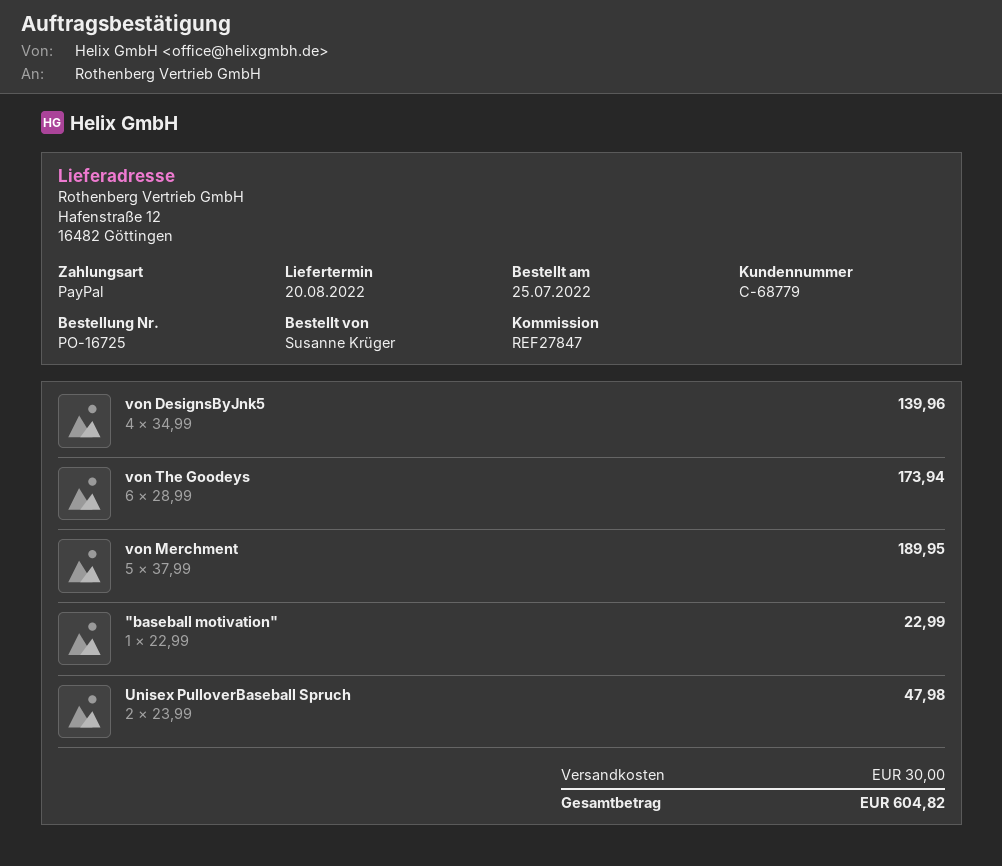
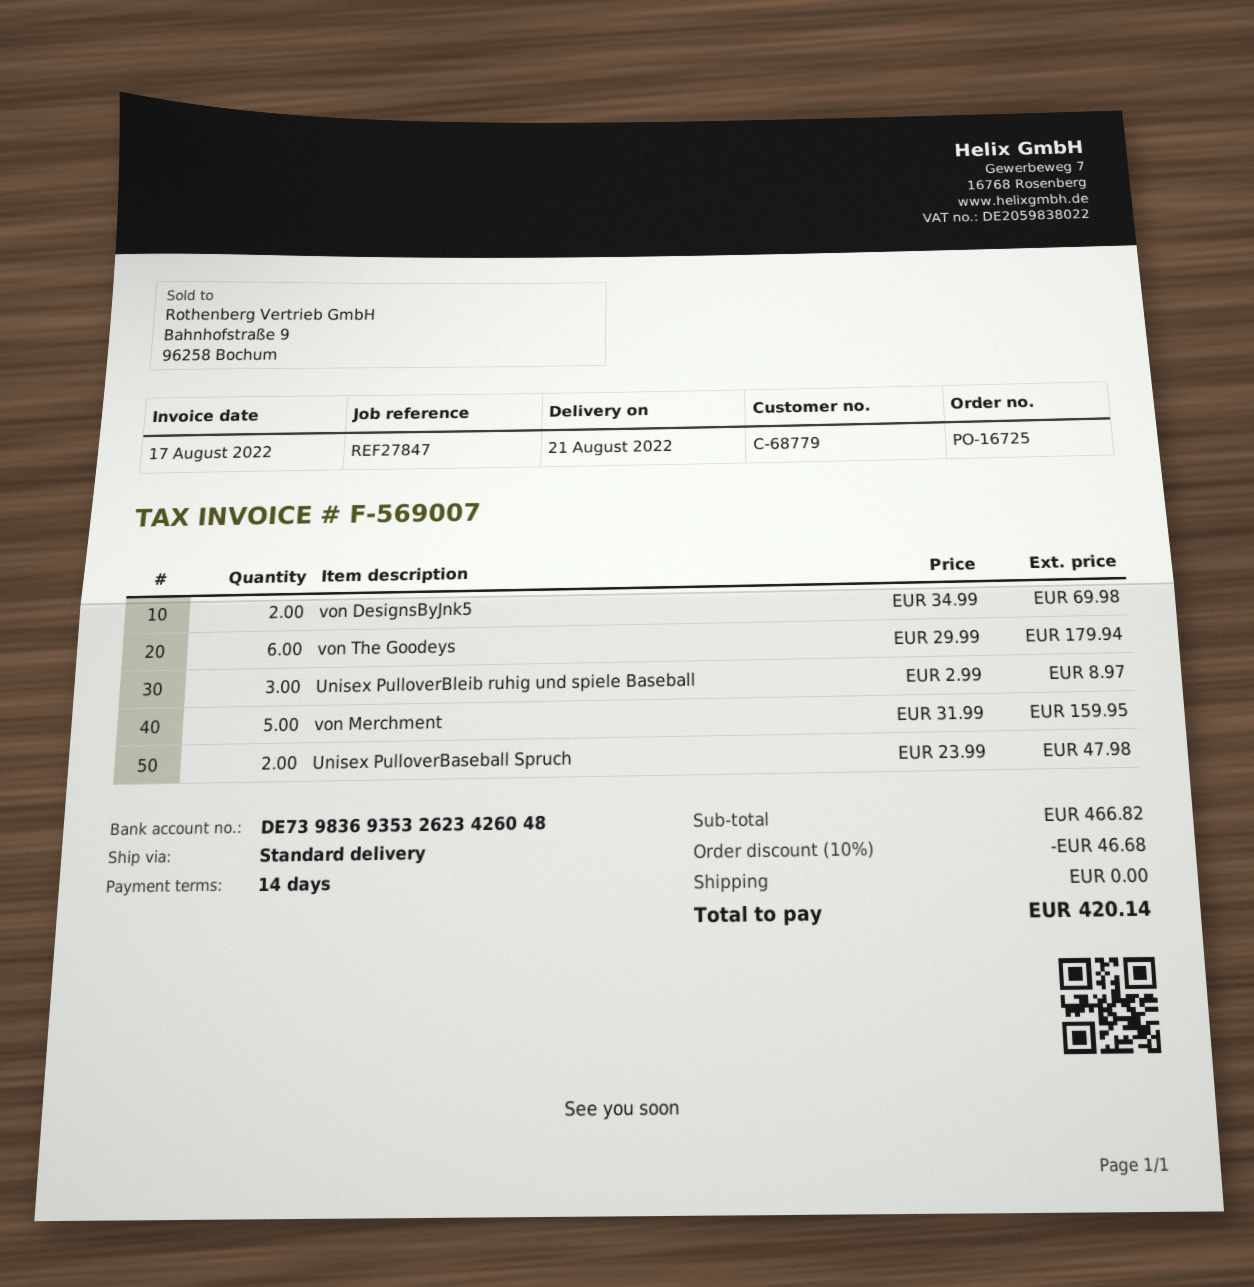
delivery date: 2022-08-20 -> 2022-08-21
von DesignsByJnk5: 4 x 34.99 = 139.96 -> 2 x 34.99 = 69.98
von The Goodeys: 6 x 28.99 = 173.94 -> 6 x 29.99 = 179.94
von Merchment: 5 x 37.99 = 189.95 -> 5 x 31.99 = 159.95
"baseball motivation": 1 x 22.99 = 22.99 -> none
Unisex PulloverBleib ruhig und spiele Baseball: none -> 3 x 2.99 = 8.97
discount: none -> 10% = 46.68
shipping: 30.00 -> 0.00
total: 604.82 -> 420.14

